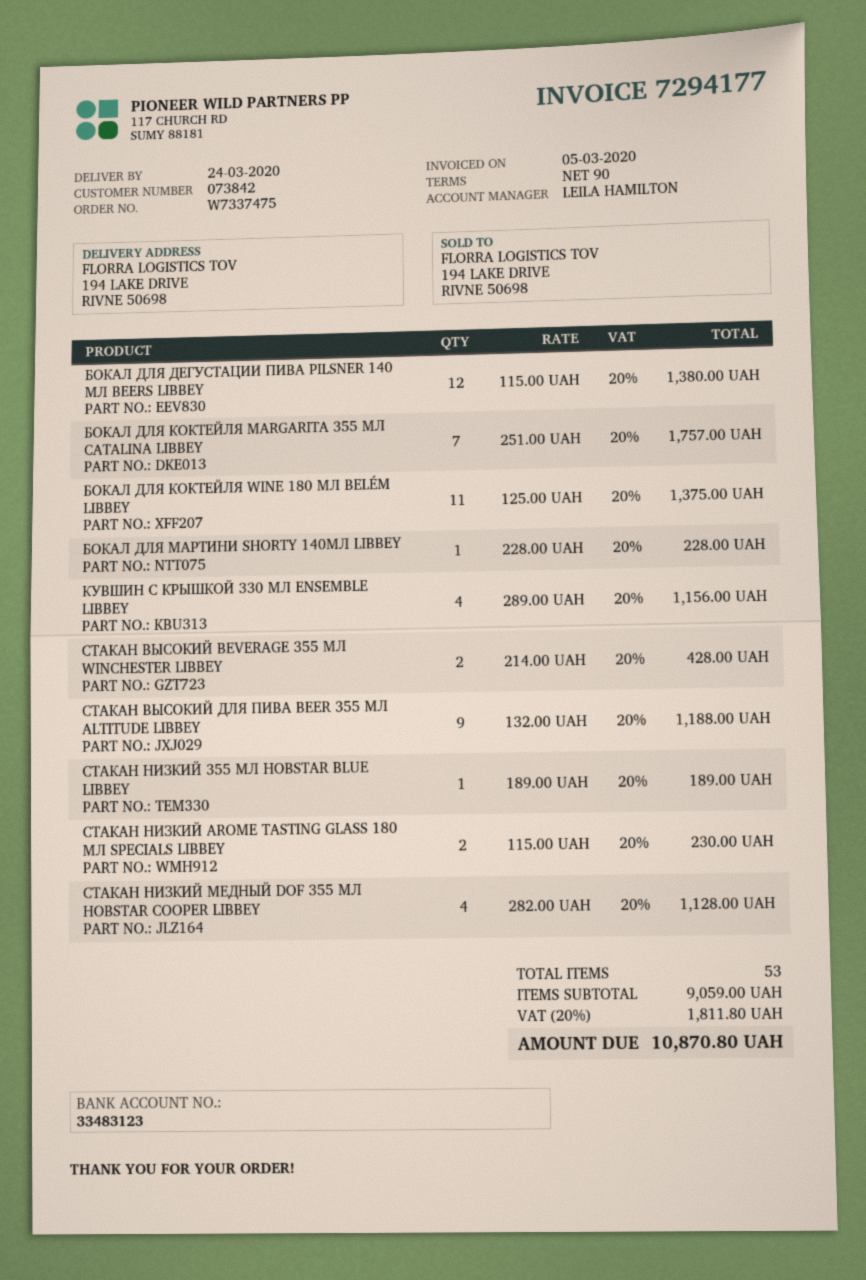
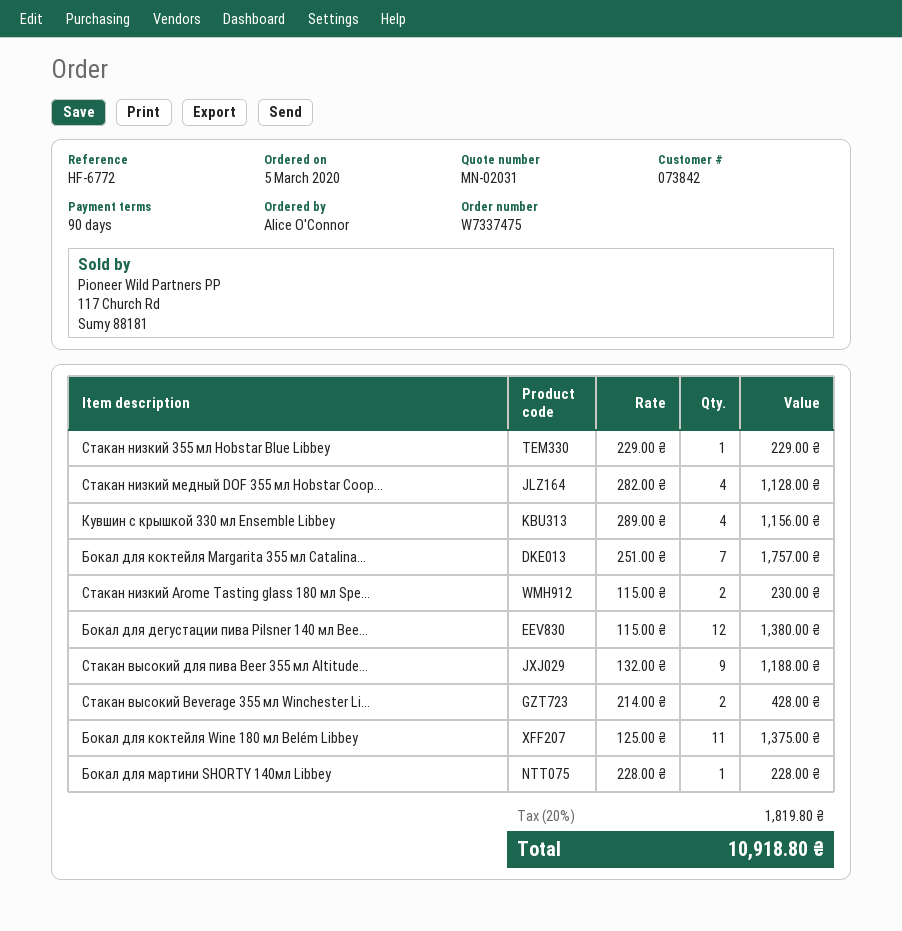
СТАКАН НИЗКИЙ 355 МЛ HOBSTAR BLUE LIBBEY: 1 x 189.00 = 189.00 -> 1 x 229.00 = 229.00
tax: 20% = 1811.80 -> 20% = 1819.80
total: 10870.80 -> 10918.80

